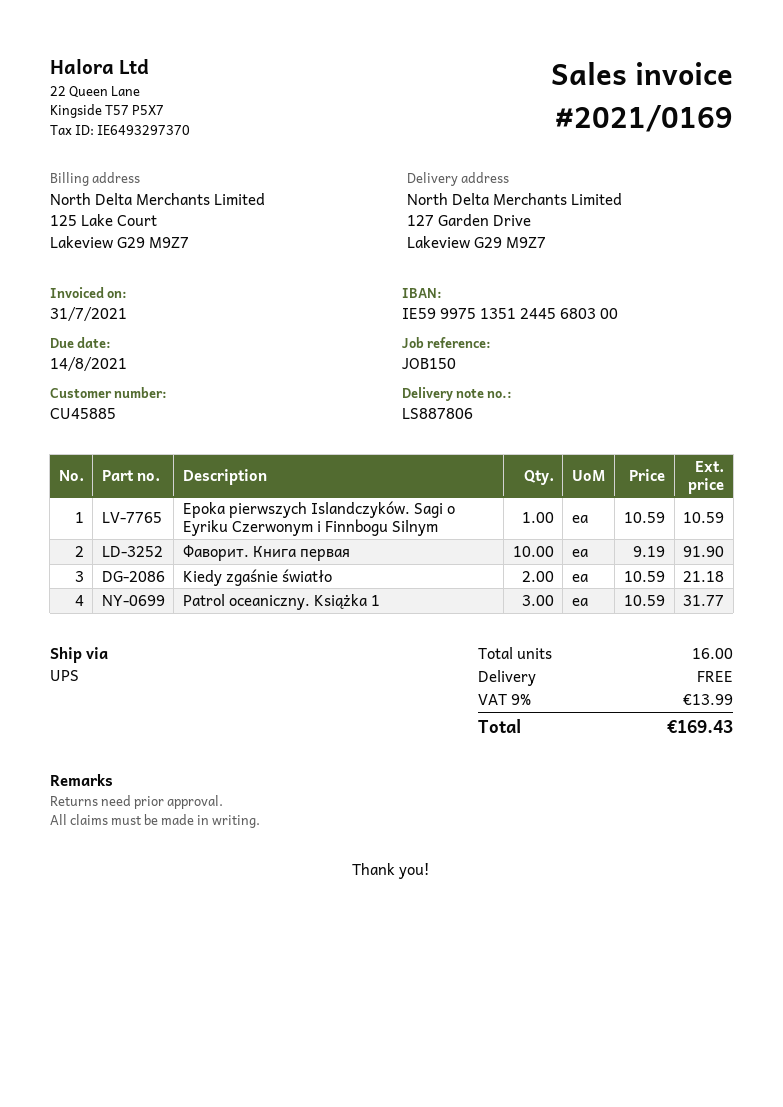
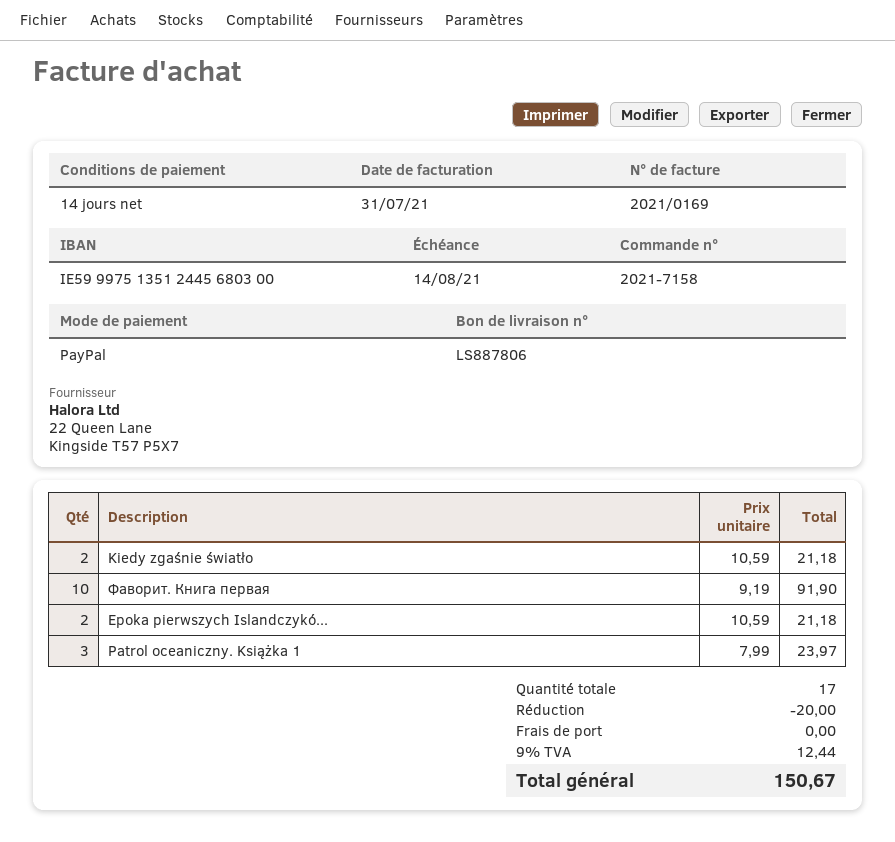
Epoka pierwszych Islandczyków. Sagi o Eyriku Czerwonym i Finnbogu Silnym: 1 x 10.59 = 10.59 -> 2 x 10.59 = 21.18
Patrol oceaniczny. Książka 1: 3 x 10.59 = 31.77 -> 3 x 7.99 = 23.97
total quantity: 16 -> 17
discount: none -> 20.00
tax: 9% = 13.99 -> 9% = 12.44
total: 169.43 -> 150.67

